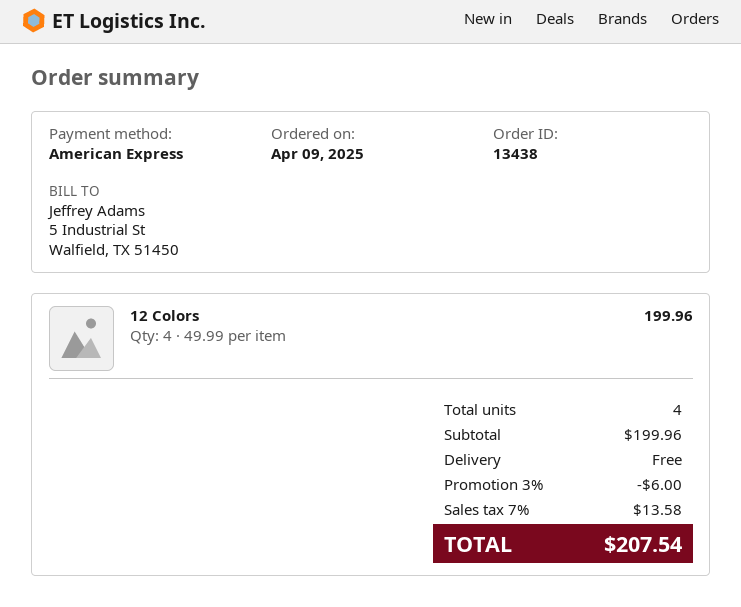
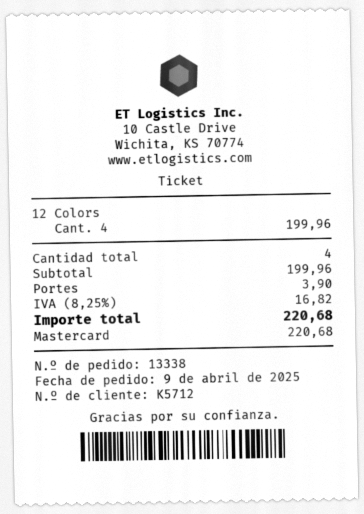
order number: 13438 -> 13338
payment method: American Express -> Mastercard
discount: 3% = 6.00 -> none
shipping: 0.00 -> 3.90
tax: 7% = 13.58 -> 8.25% = 16.82
total: 207.54 -> 220.68

